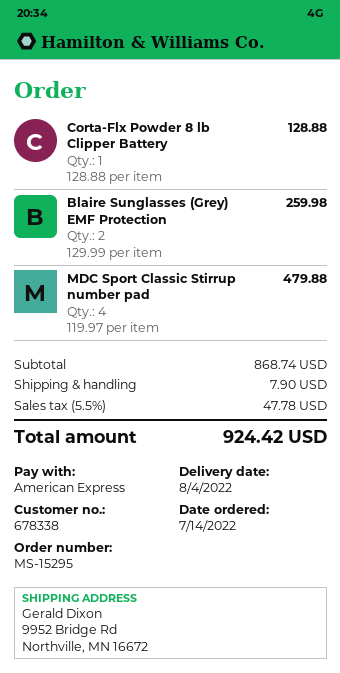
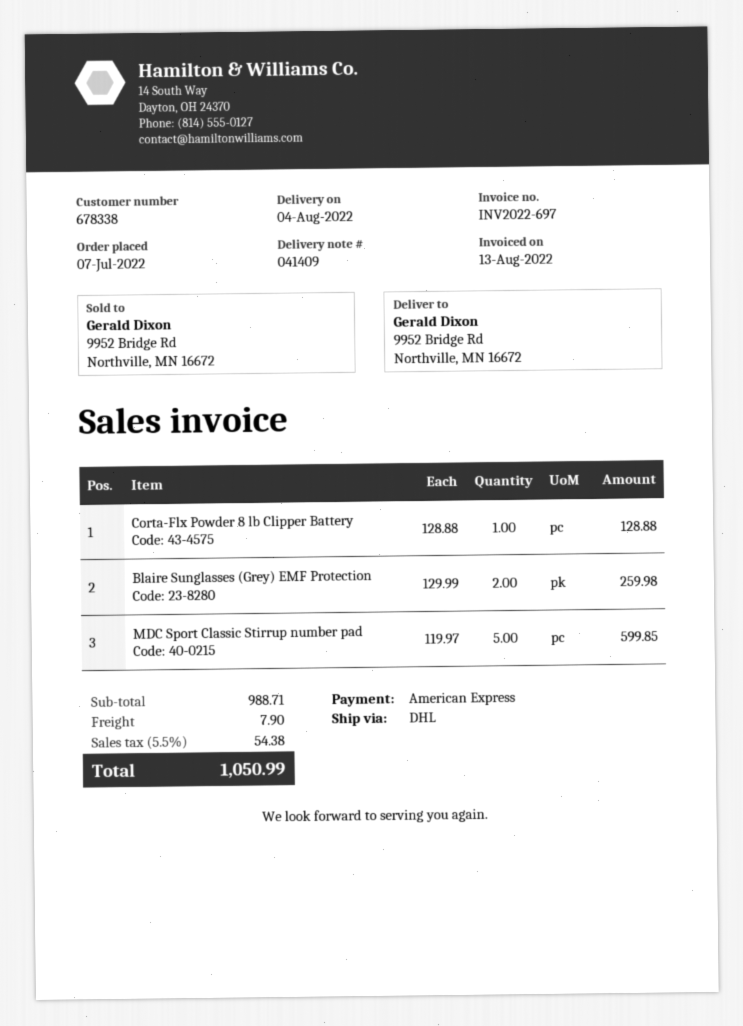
order date: 2022-07-14 -> 2022-07-07
MDC Sport Classic Stirrup number pad: 4 x 119.97 = 479.88 -> 5 x 119.97 = 599.85
subtotal: 868.74 -> 988.71
tax: 5.5% = 47.78 -> 5.5% = 54.38
total: 924.42 -> 1050.99

